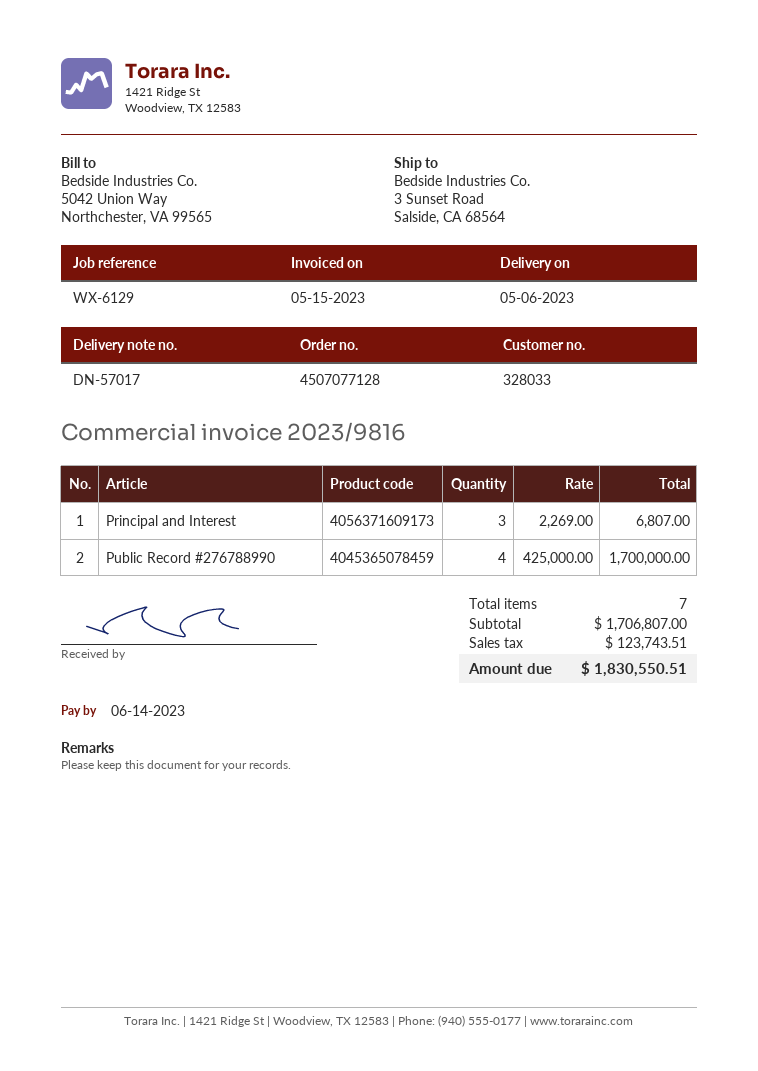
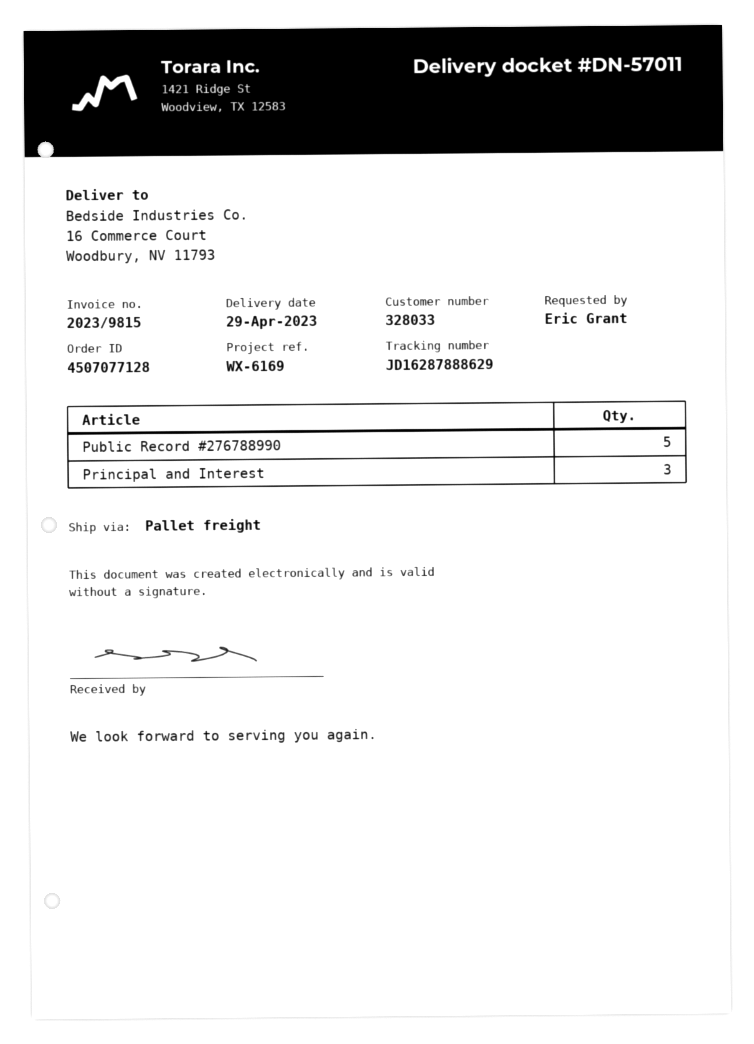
delivery note number: DN-57017 -> DN-57011
delivery date: 2023-05-06 -> 2023-04-29
invoice number: 2023/9816 -> 2023/9815
reference: WX-6129 -> WX-6169
ship to: 3 Sunset Road, Salside, CA 68564 -> 16 Commerce Court, Woodbury, NV 11793
Public Record #276788990: 4 -> 5

